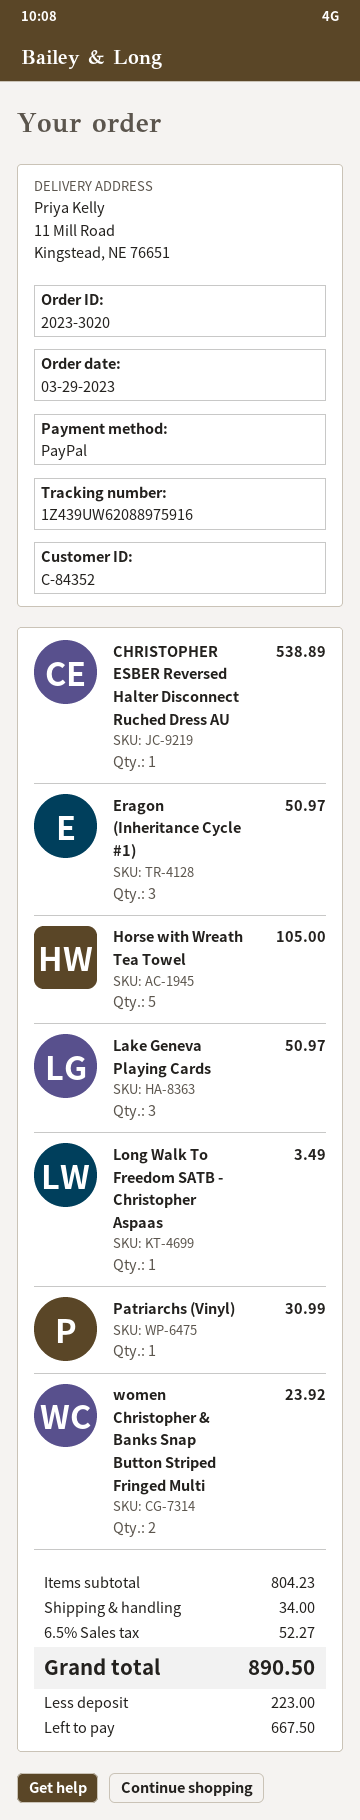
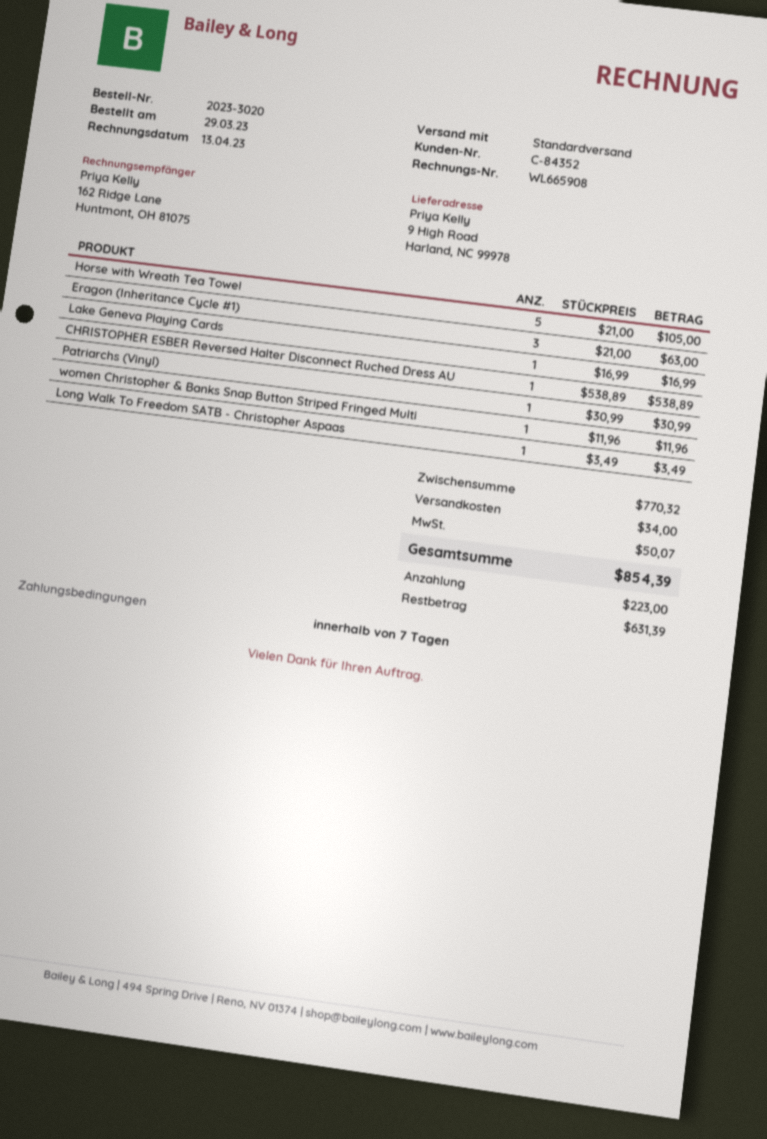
ship to: 11 Mill Road, Kingstead, NE 76651 -> 9 High Road, Harland, NC 99978
Eragon (Inheritance Cycle #1): 3 for 50.97 -> 3 for 63.00
Lake Geneva Playing Cards: 3 for 50.97 -> 1 for 16.99
women Christopher & Banks Snap Button Striped Fringed Multi: 2 for 23.92 -> 1 for 11.96
subtotal: 804.23 -> 770.32
tax: 52.27 -> 50.07
total: 890.50 -> 854.39
balance: 667.50 -> 631.39

